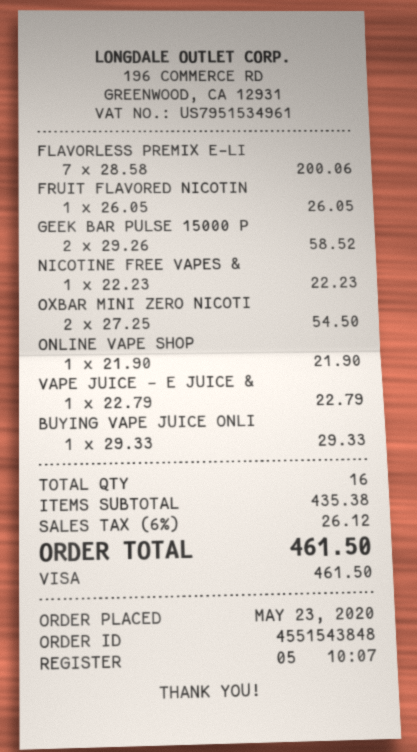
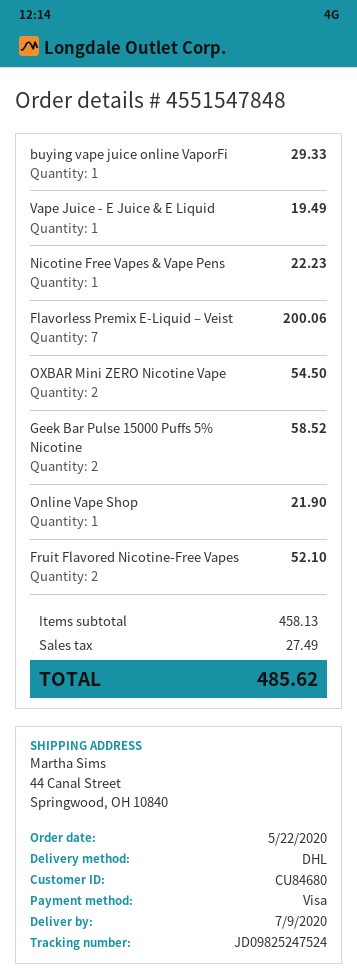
order number: 4551543848 -> 4551547848
order date: 2020-05-23 -> 2020-05-22
FRUIT FLAVORED NICOTIN: 1 for 26.05 -> 2 for 52.10
VAPE JUICE - E JUICE &: 1 for 22.79 -> 1 for 19.49
subtotal: 435.38 -> 458.13
tax: 26.12 -> 27.49
total: 461.50 -> 485.62

